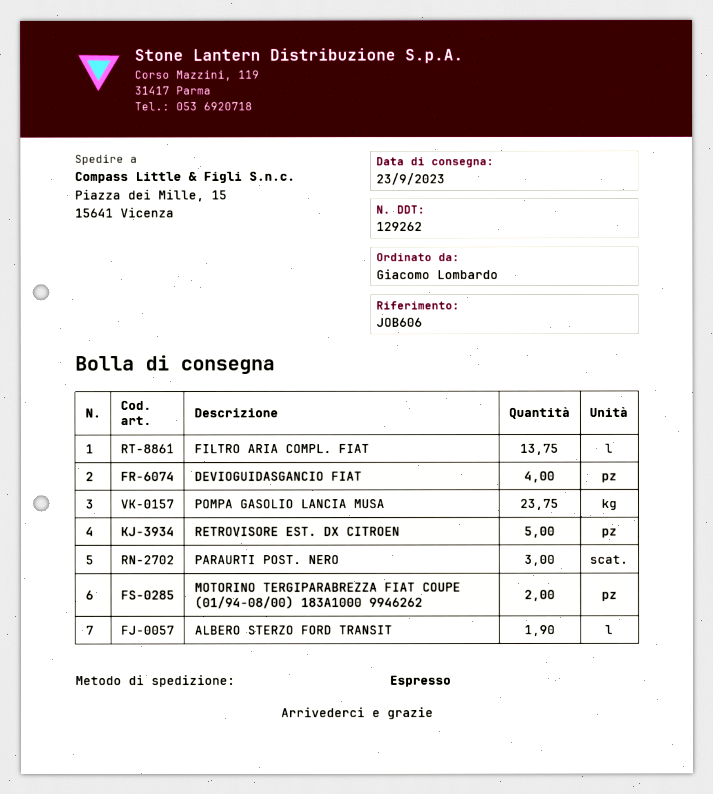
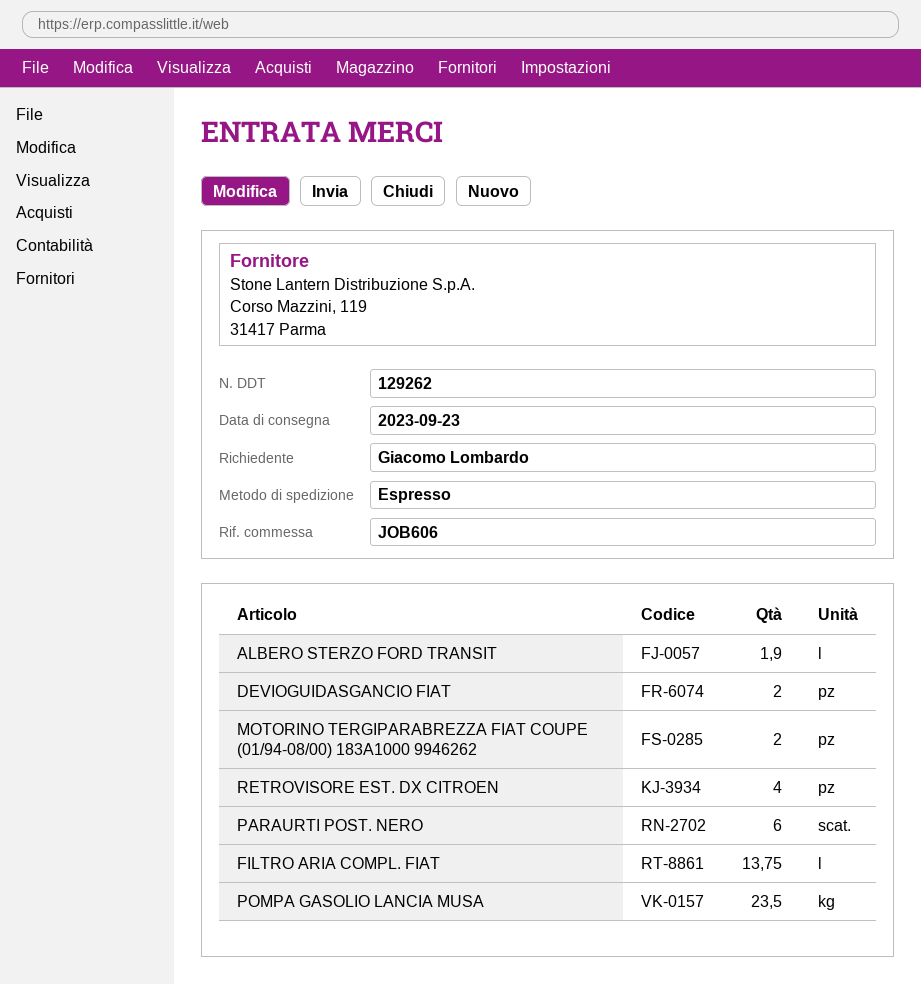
DEVIOGUIDASGANCIO FIAT: 4 -> 2
POMPA GASOLIO LANCIA MUSA: 23.75 -> 23.5
RETROVISORE EST. DX CITROEN: 5 -> 4
PARAURTI POST. NERO: 3 -> 6

